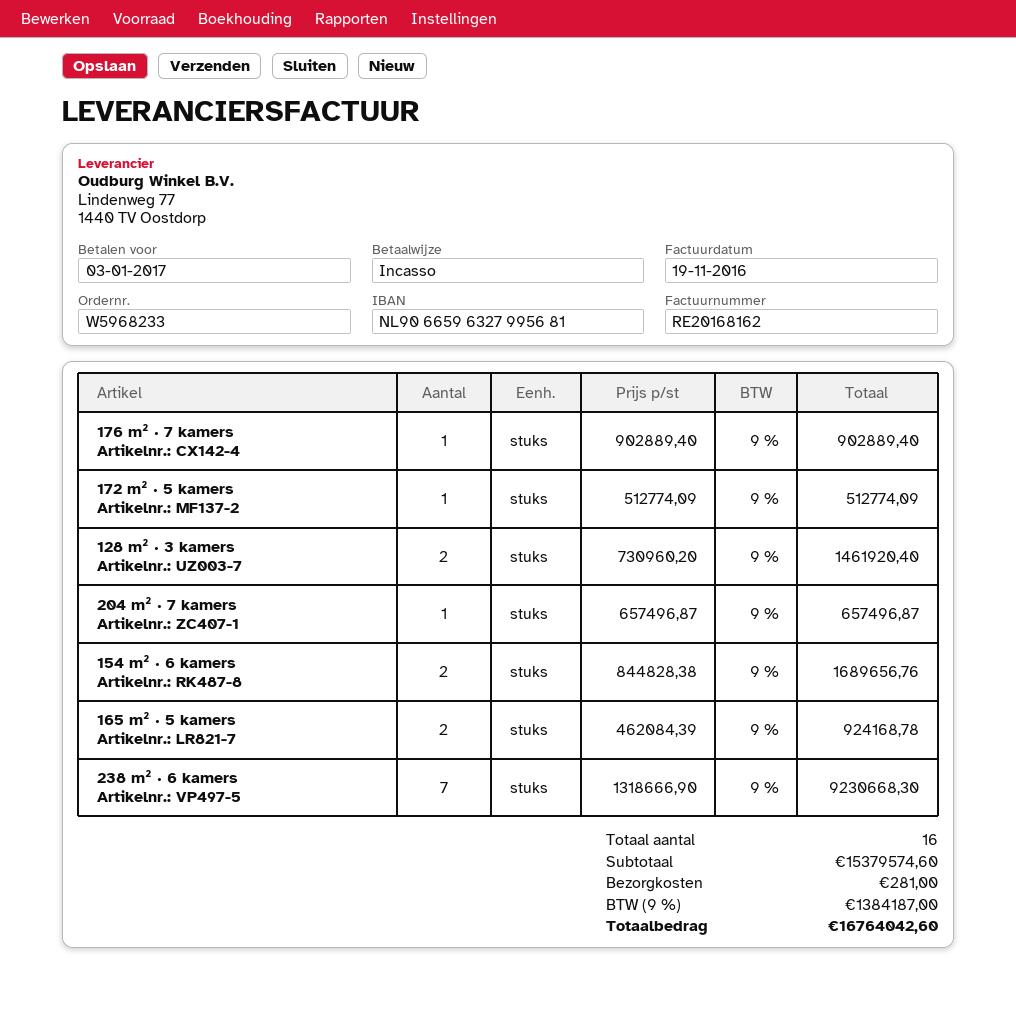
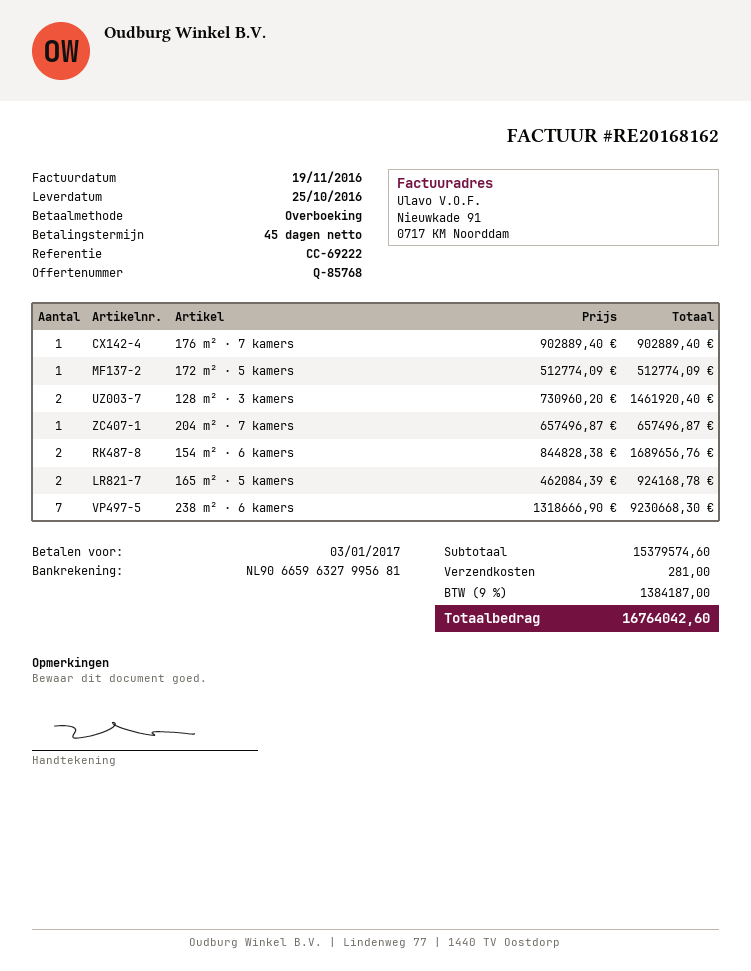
payment method: direct debit -> bank transfer

